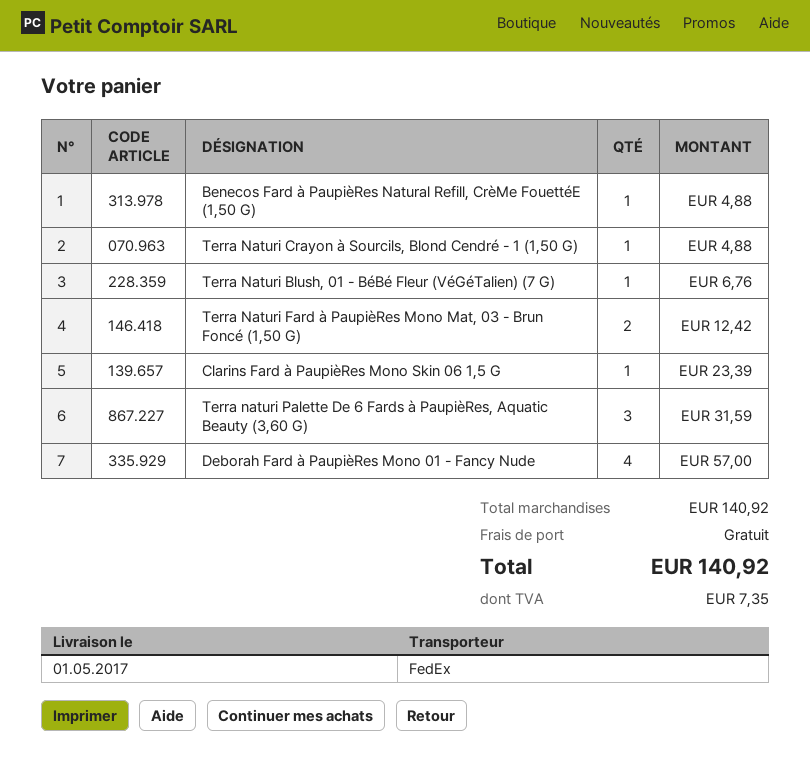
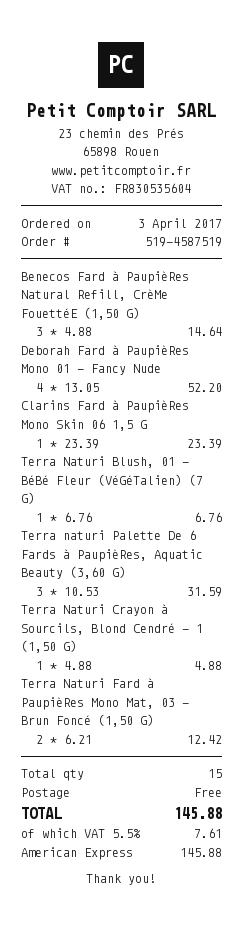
Benecos Fard à PaupièRes Natural Refill, CrèMe FouettéE (1,50 G): 1 for 4.88 -> 3 for 14.64
Deborah Fard à PaupièRes Mono 01 - Fancy Nude: 4 for 57.00 -> 4 for 52.20
tax: 7.35 -> 7.61
total: 140.92 -> 145.88

